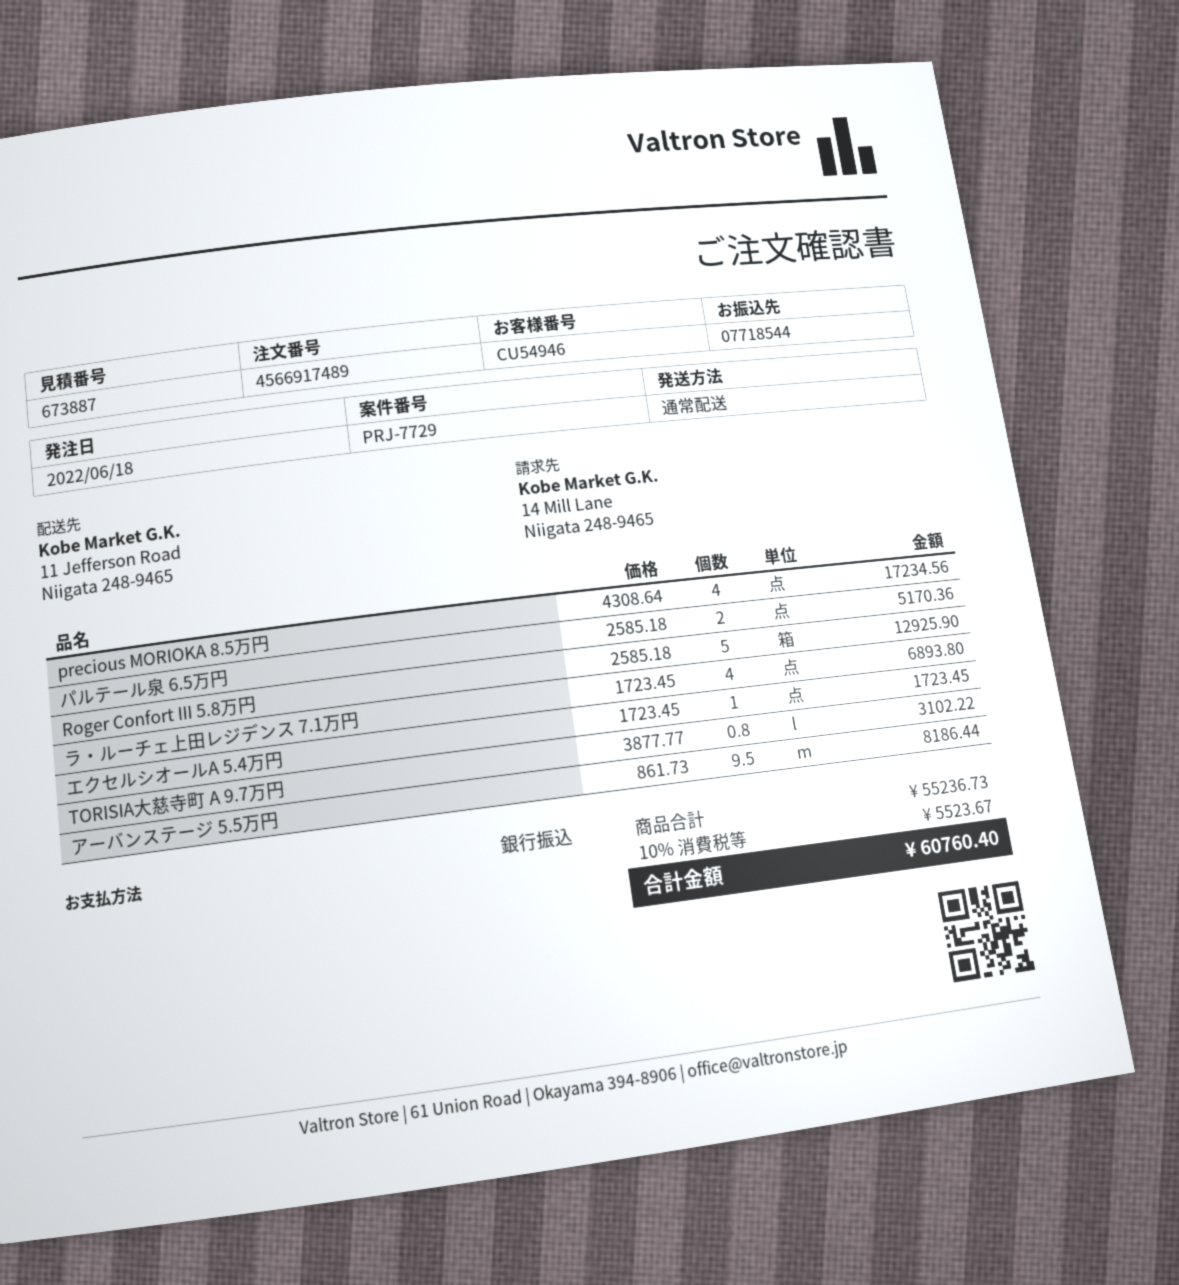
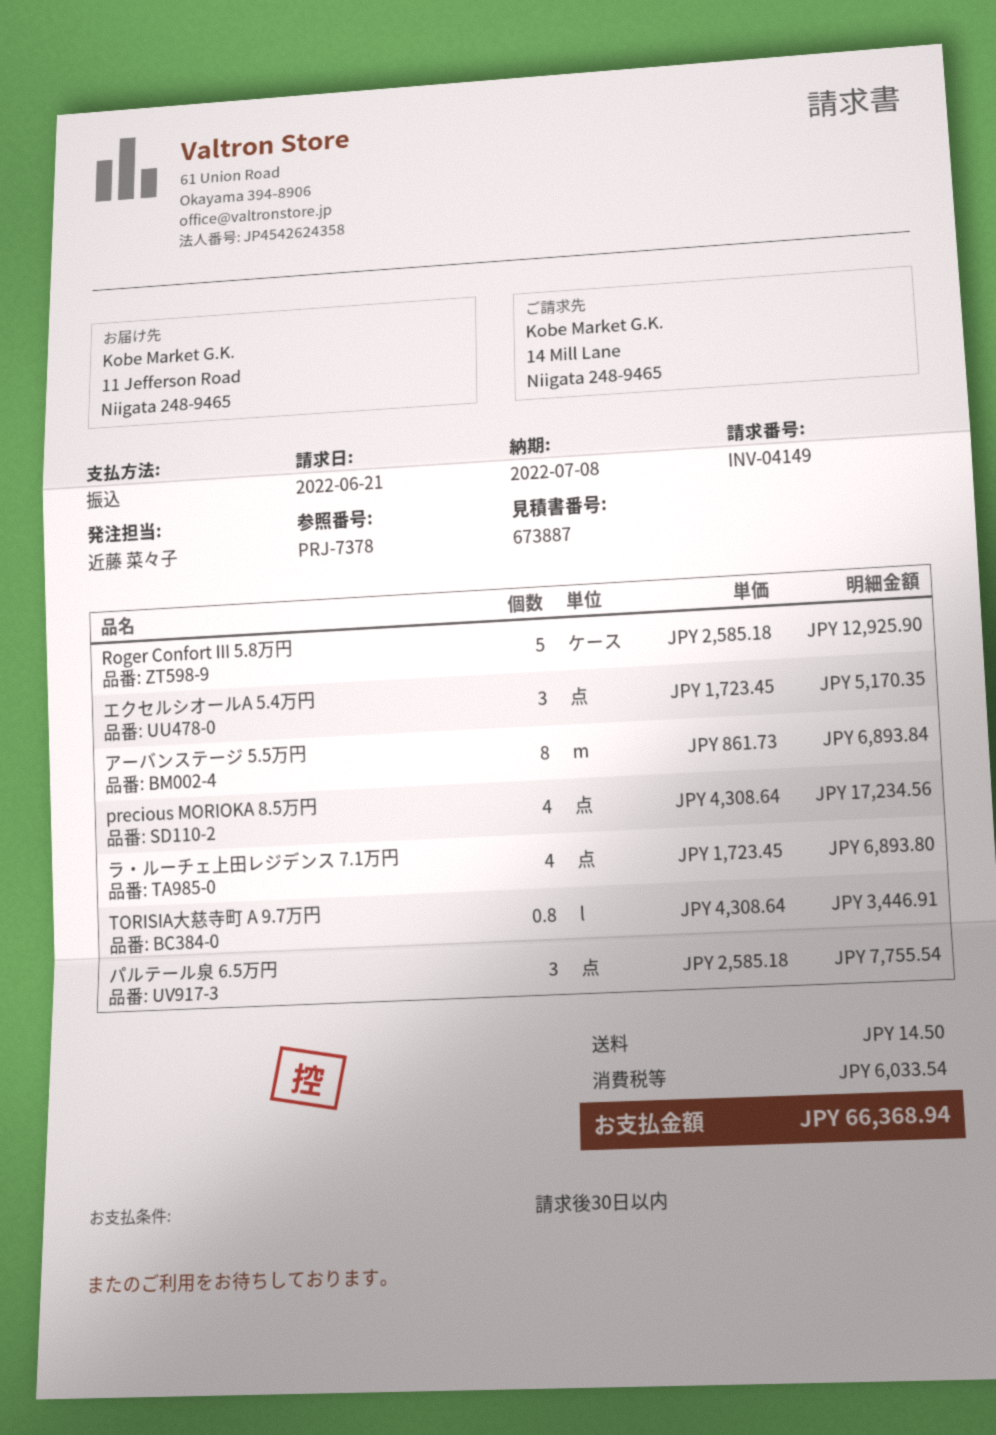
reference: PRJ-7729 -> PRJ-7378
パルテール泉 6.5万円: 2 x 2585.18 = 5170.36 -> 3 x 2585.18 = 7755.54
エクセルシオールA 5.4万円: 1 x 1723.45 = 1723.45 -> 3 x 1723.45 = 5170.35
TORISIA大慈寺町 A 9.7万円: 0.8 x 3877.77 = 3102.22 -> 0.8 x 4308.64 = 3446.91
アーバンステージ 5.5万円: 9.5 x 861.73 = 8186.44 -> 8 x 861.73 = 6893.84
shipping: none -> 14.50
tax: 5523.67 -> 6033.54
total: 60760.40 -> 66368.94

